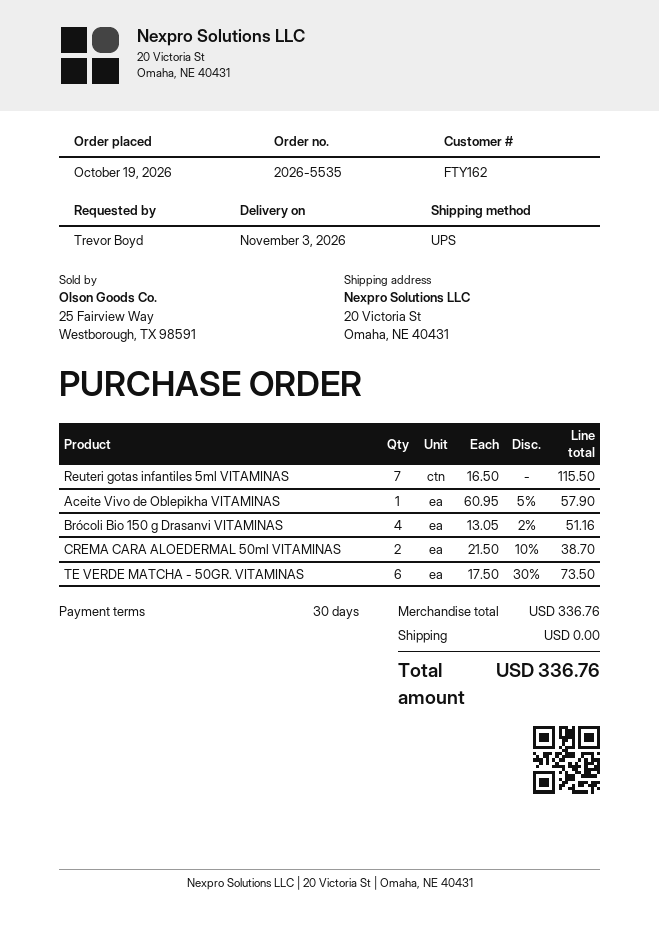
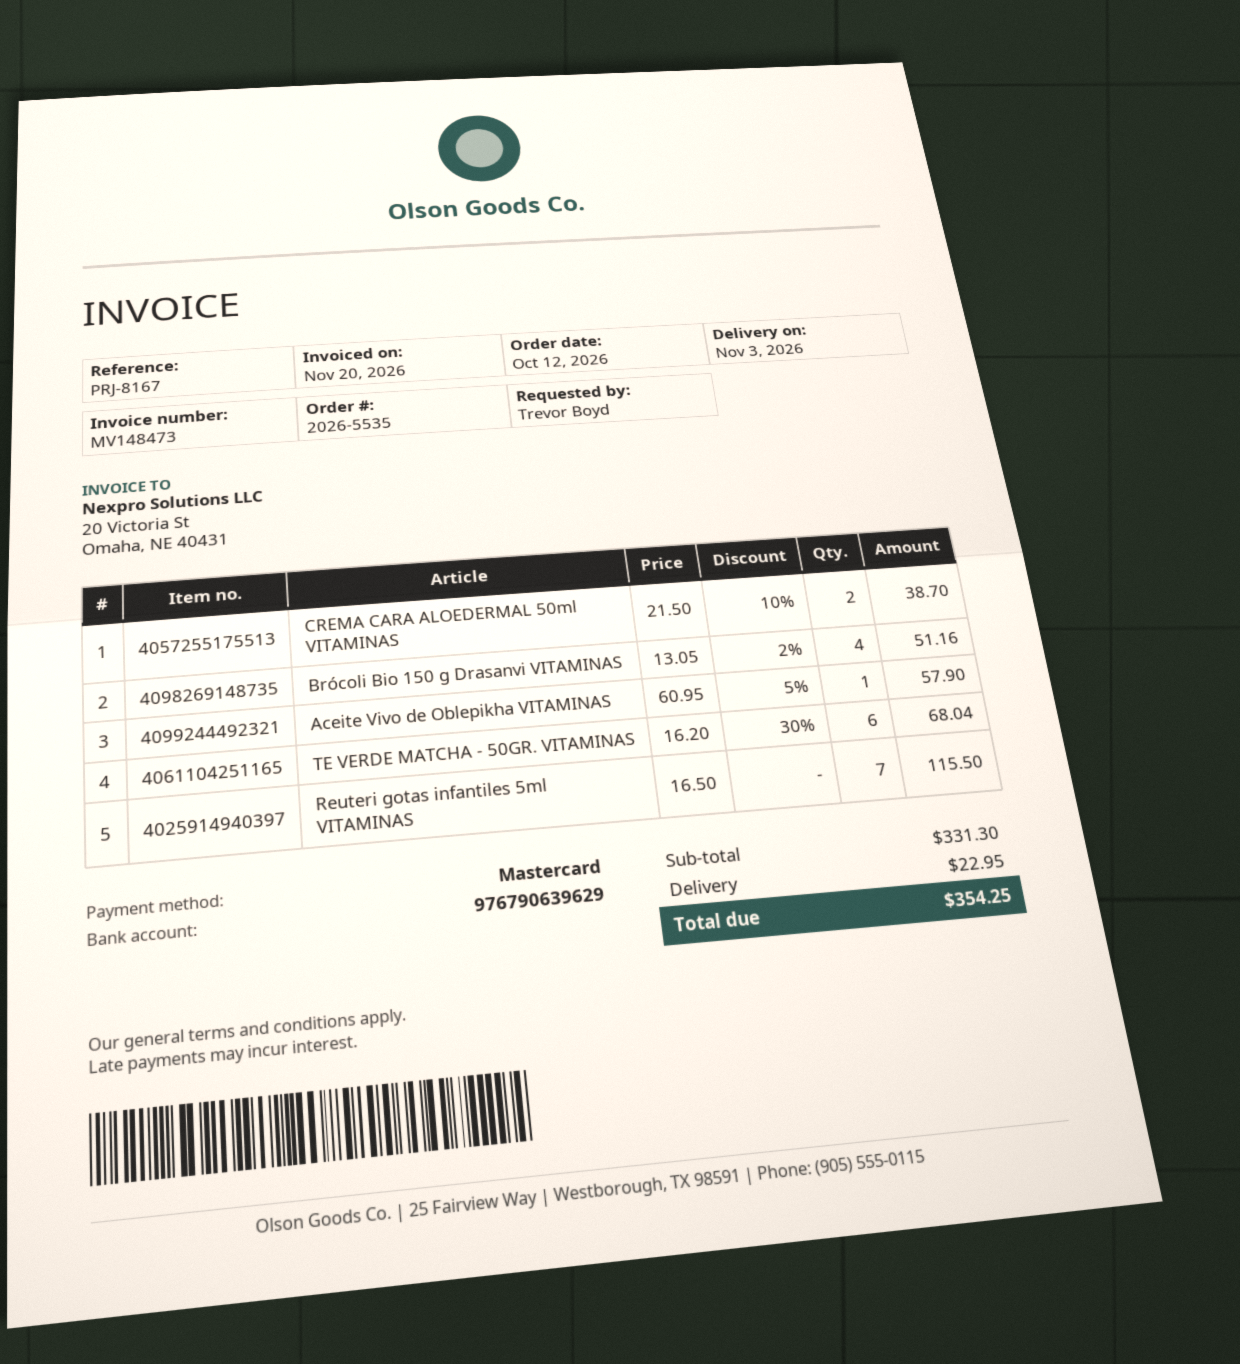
order date: 2026-10-19 -> 2026-10-12
TE VERDE MATCHA - 50GR. VITAMINAS: 6 x 17.50 - 30% = 73.50 -> 6 x 16.20 - 30% = 68.04
subtotal: 336.76 -> 331.30
shipping: 0.00 -> 22.95
total: 336.76 -> 354.25

